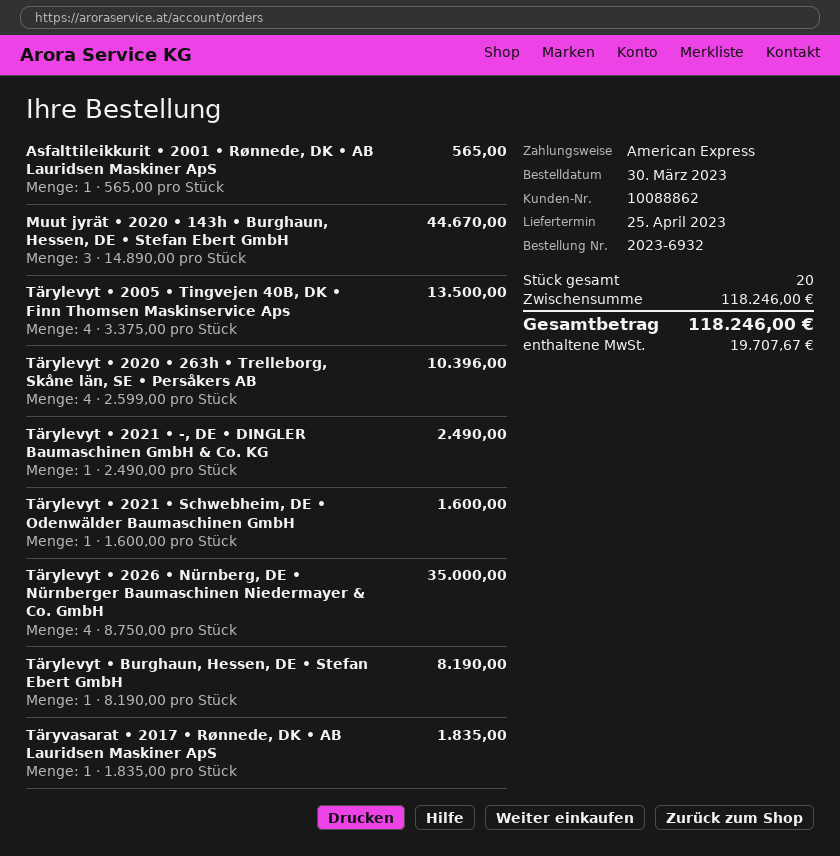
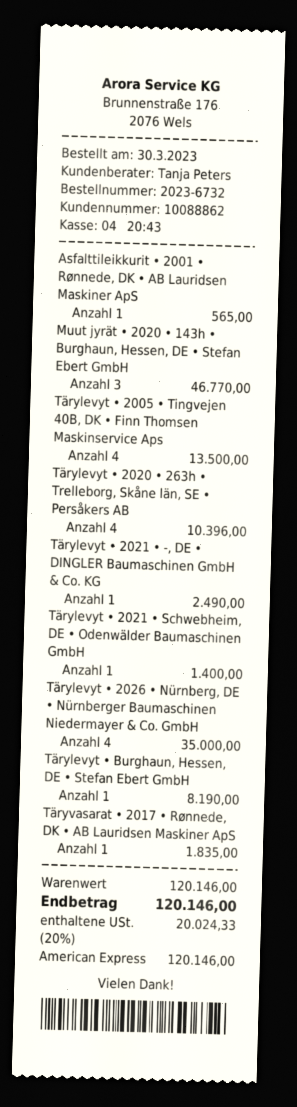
order number: 2023-6932 -> 2023-6732
Muut jyrät • 2020 • 143h • Burghaun, Hessen, DE • Stefan Ebert GmbH: 3 for 44670.00 -> 3 for 46770.00
Tärylevyt • 2021 • Schwebheim, DE • Odenwälder Baumaschinen GmbH: 1 for 1600.00 -> 1 for 1400.00
subtotal: 118246.00 -> 120146.00
tax: 19707.67 -> 20024.33
total: 118246.00 -> 120146.00

